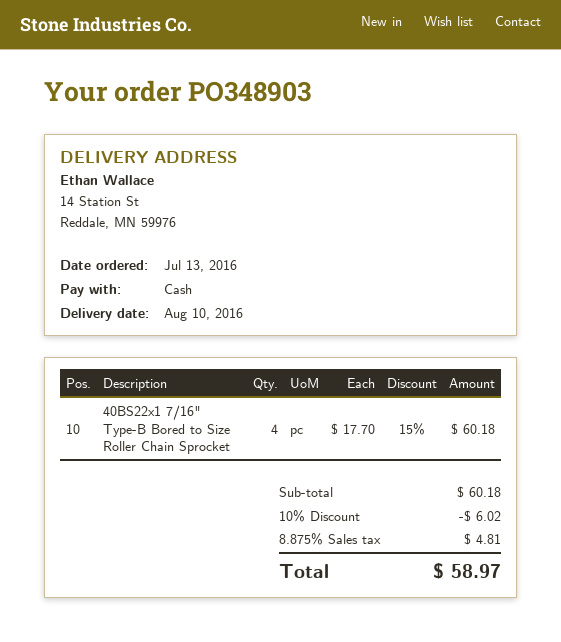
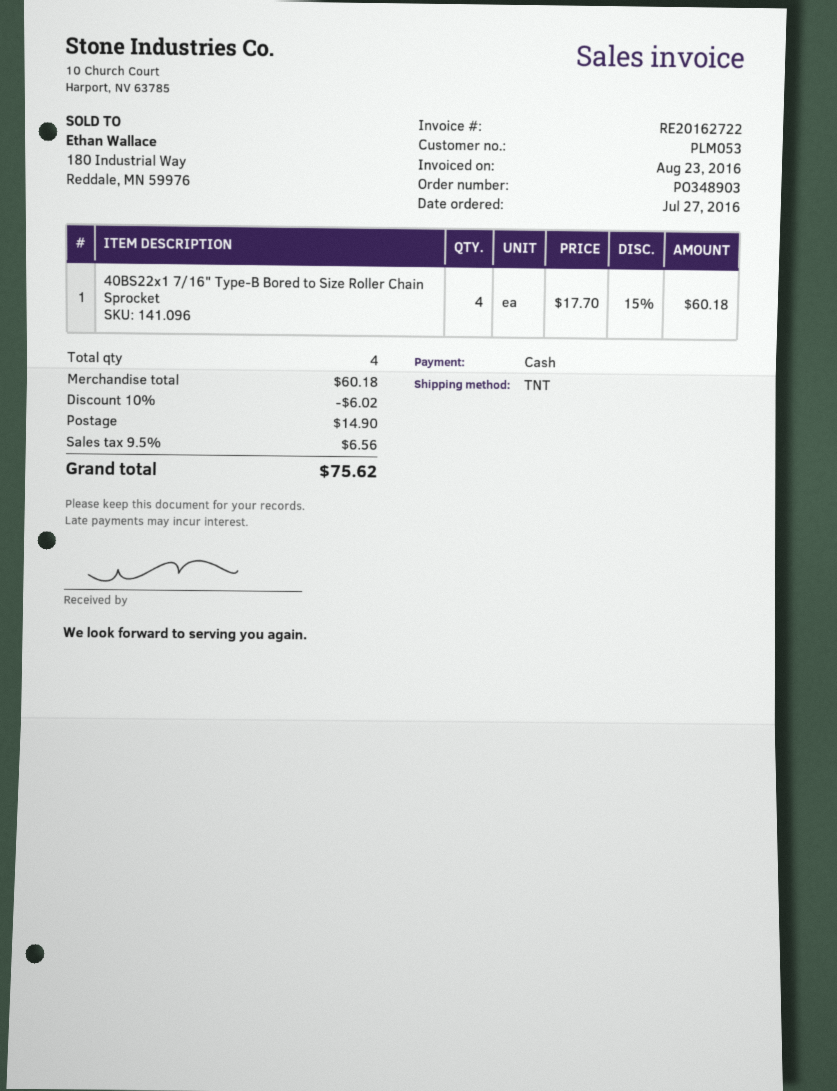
order date: 2016-07-13 -> 2016-07-27
shipping: none -> 14.90
tax: 8.875% = 4.81 -> 9.5% = 6.56
total: 58.97 -> 75.62

